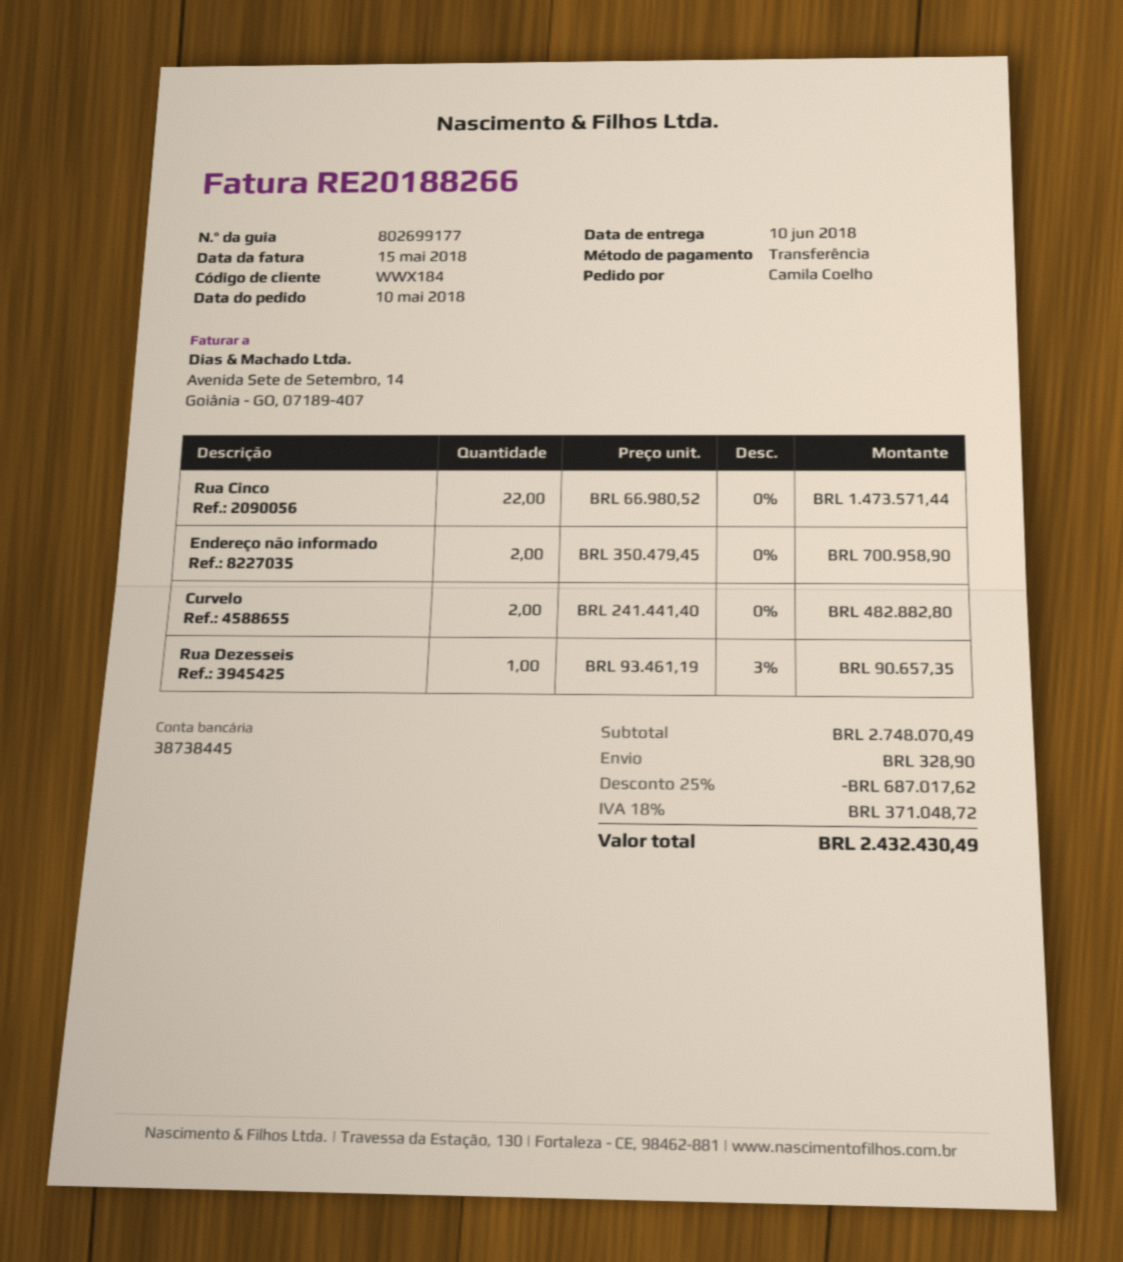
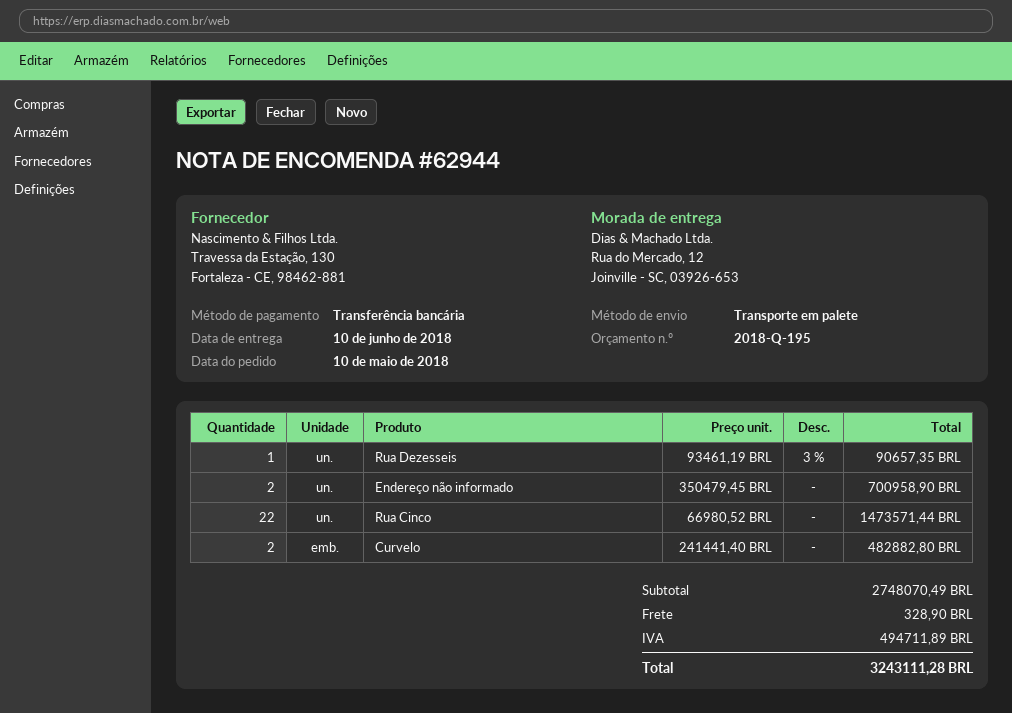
discount: 25% = 687017.62 -> none
tax: 371048.72 -> 494711.89
total: 2432430.49 -> 3243111.28

